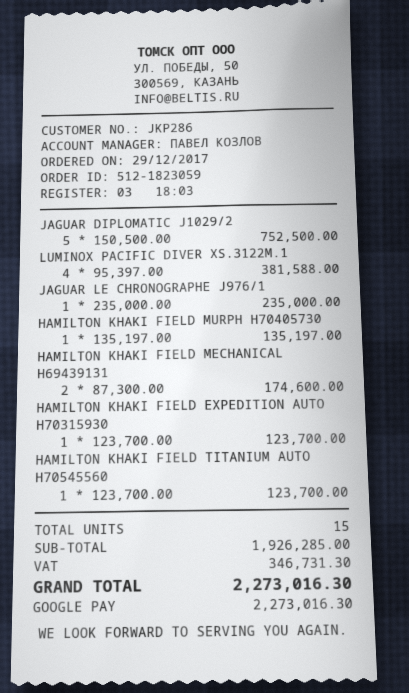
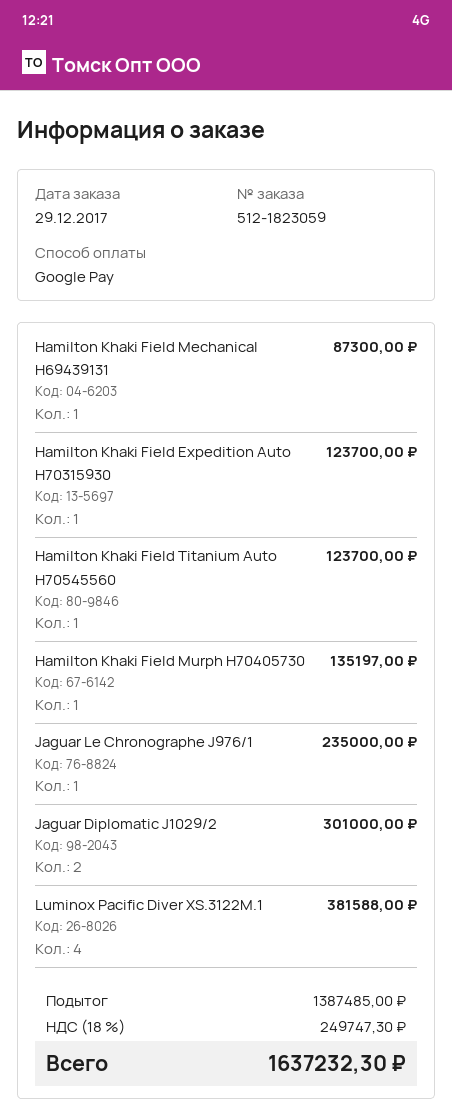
JAGUAR DIPLOMATIC J1029/2: 5 for 752500.00 -> 2 for 301000.00
HAMILTON KHAKI FIELD MECHANICAL H69439131: 2 for 174600.00 -> 1 for 87300.00
subtotal: 1926285.00 -> 1387485.00
tax: 346731.30 -> 249747.30
total: 2273016.30 -> 1637232.30

